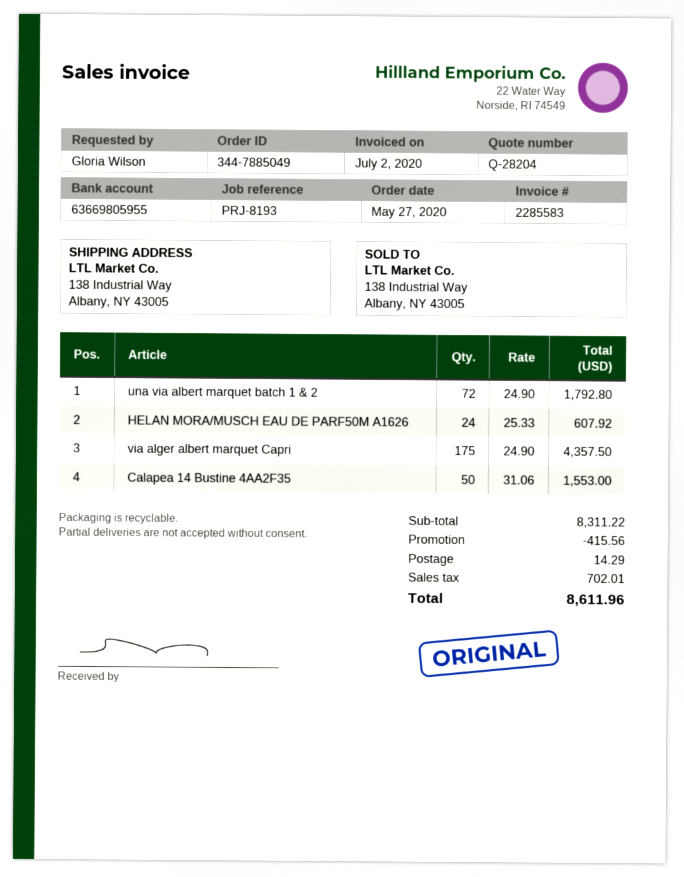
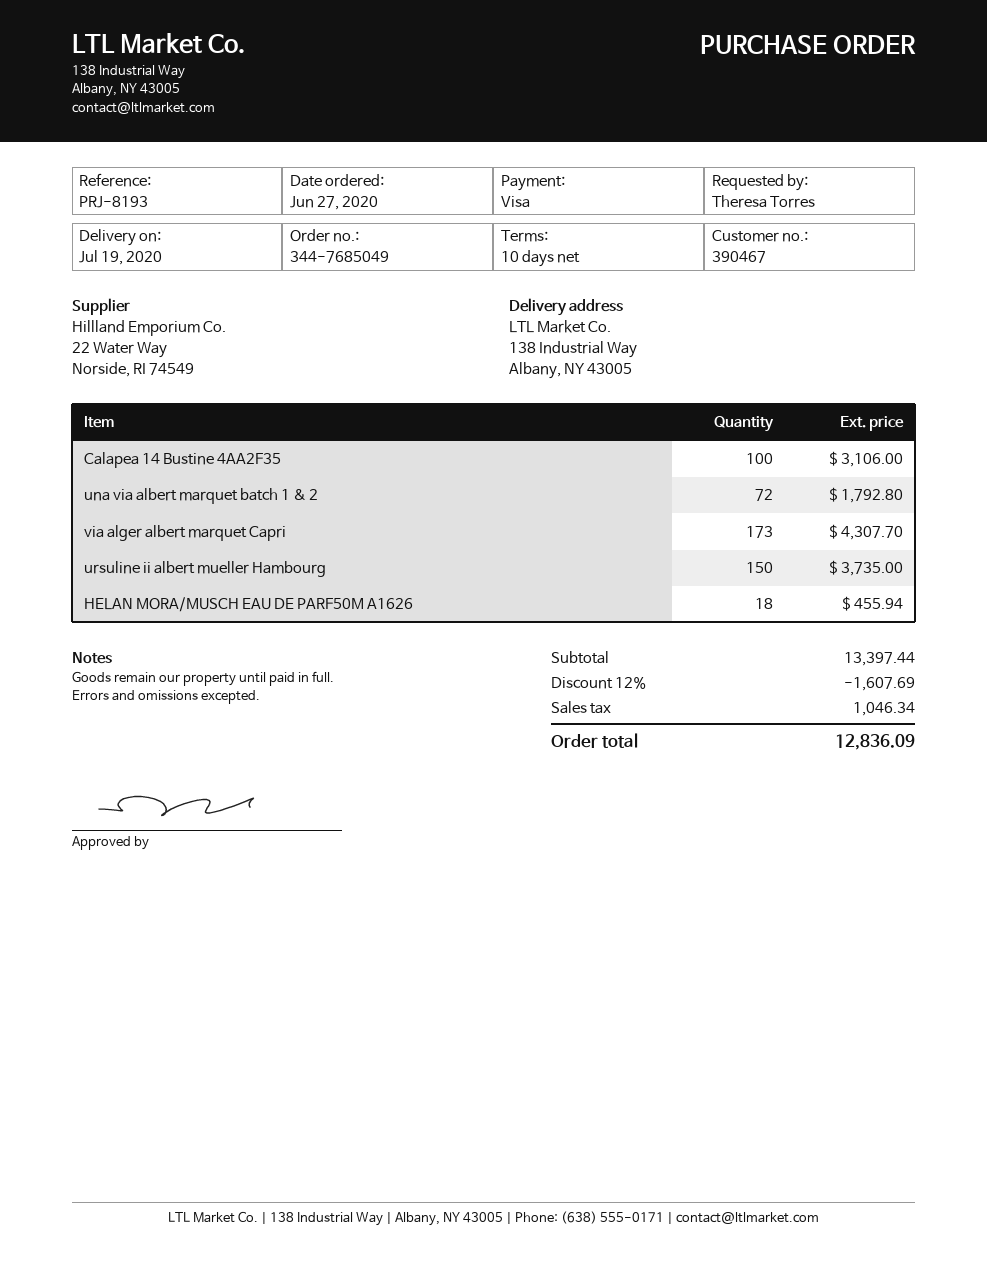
order number: 344-7885049 -> 344-7685049
order date: 2020-05-27 -> 2020-06-27
ordered by: Gloria Wilson -> Theresa Torres
HELAN MORA/MUSCH EAU DE PARF50M A1626: 24 for 607.92 -> 18 for 455.94
via alger albert marquet Capri: 175 for 4357.50 -> 173 for 4307.70
Calapea 14 Bustine 4AA2F35: 50 for 1553.00 -> 100 for 3106.00
ursuline ii albert mueller Hambourg: none -> 150 for 3735.00
subtotal: 8311.22 -> 13397.44
discount: 415.56 -> 1607.69
shipping: 14.29 -> none
tax: 702.01 -> 1046.34
total: 8611.96 -> 12836.09

